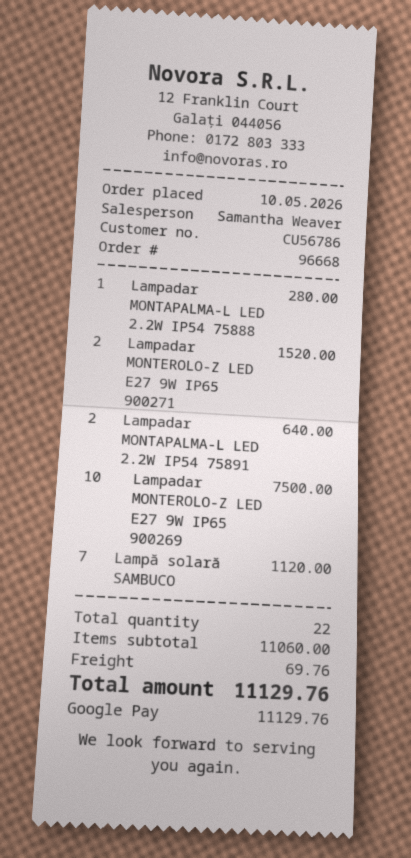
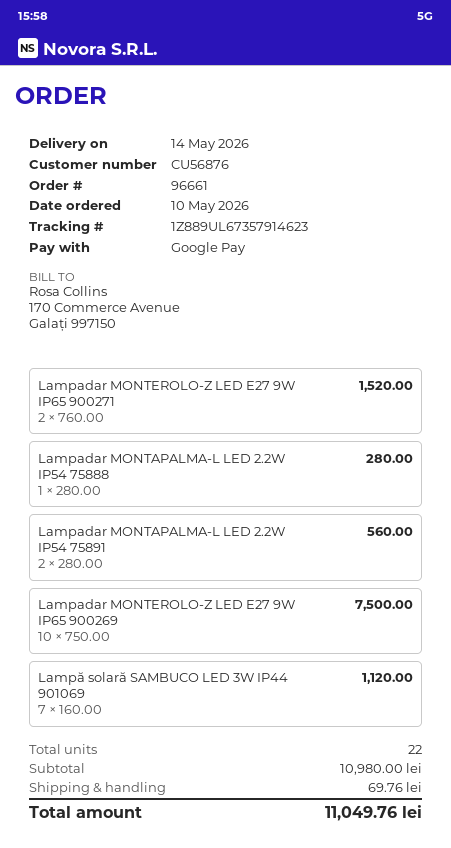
order number: 96668 -> 96661
customer number: CU56786 -> CU56876
Lampadar MONTAPALMA-L LED 2.2W IP54 75891: 2 for 640.00 -> 2 for 560.00
subtotal: 11060.00 -> 10980.00
total: 11129.76 -> 11049.76

